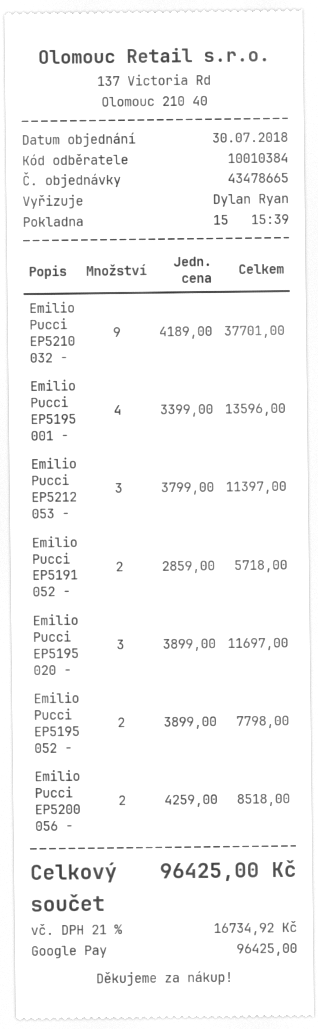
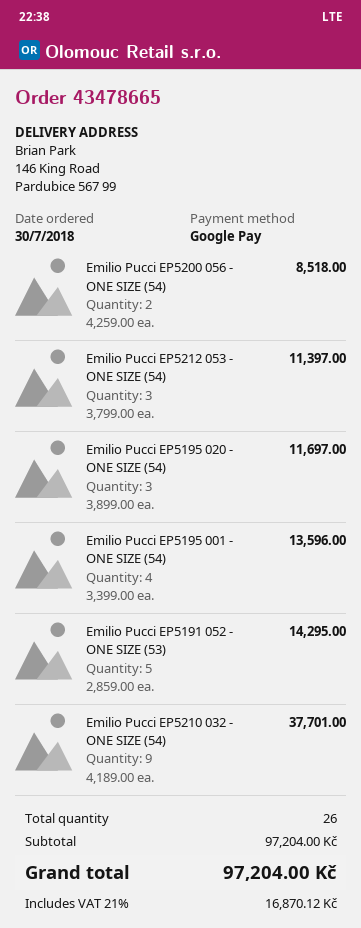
Emilio Pucci EP5191 052 -: 2 x 2859.00 = 5718.00 -> 5 x 2859.00 = 14295.00
Emilio Pucci EP5195 052 -: 2 x 3899.00 = 7798.00 -> none
tax: 21% = 16734.92 -> 21% = 16870.12
total: 96425.00 -> 97204.00

